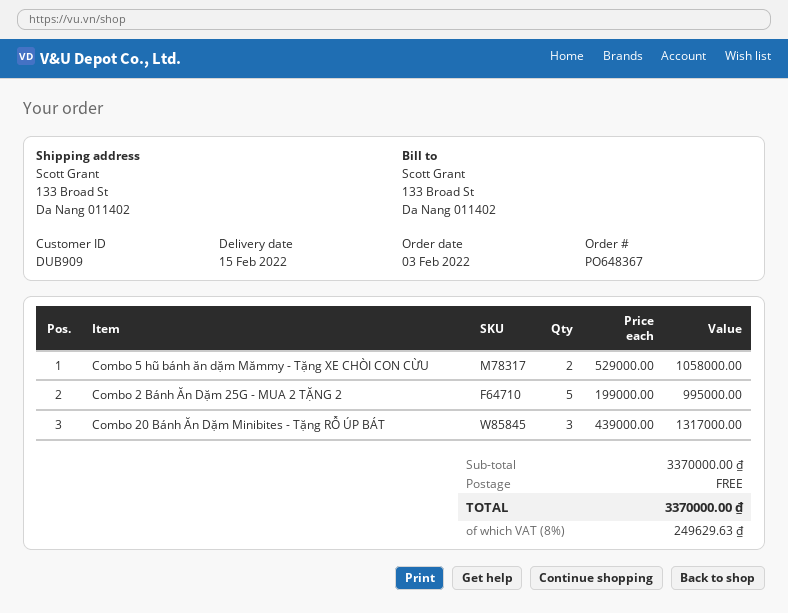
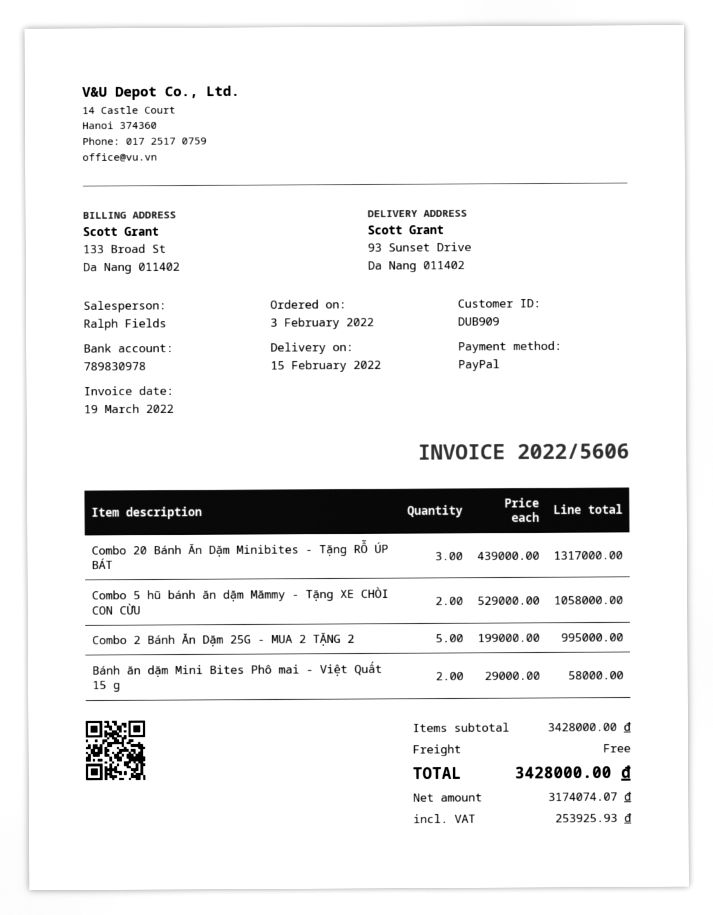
ship to: 133 Broad St, Da Nang 011402 -> 93 Sunset Drive, Da Nang 011402
Bánh ăn dặm Mini Bites Phô mai - Việt Quất 15 g: none -> 2 x 29000.00 = 58000.00
subtotal: 3370000.00 -> 3428000.00
tax: 249629.63 -> 253925.93
total: 3370000.00 -> 3428000.00

